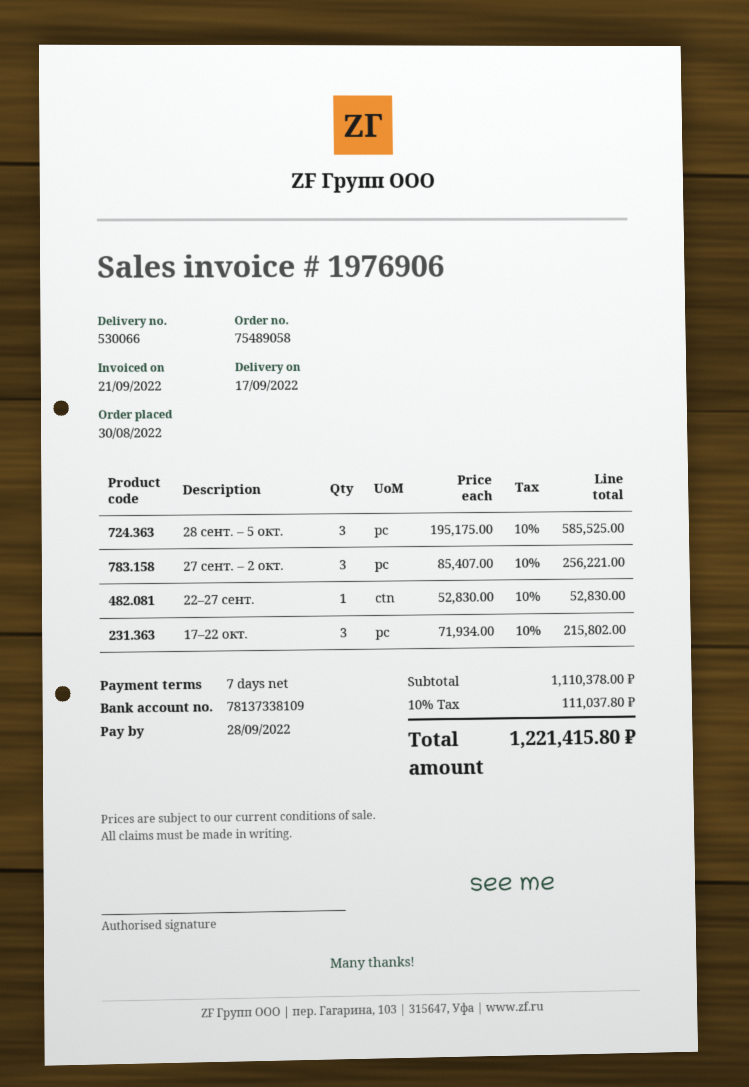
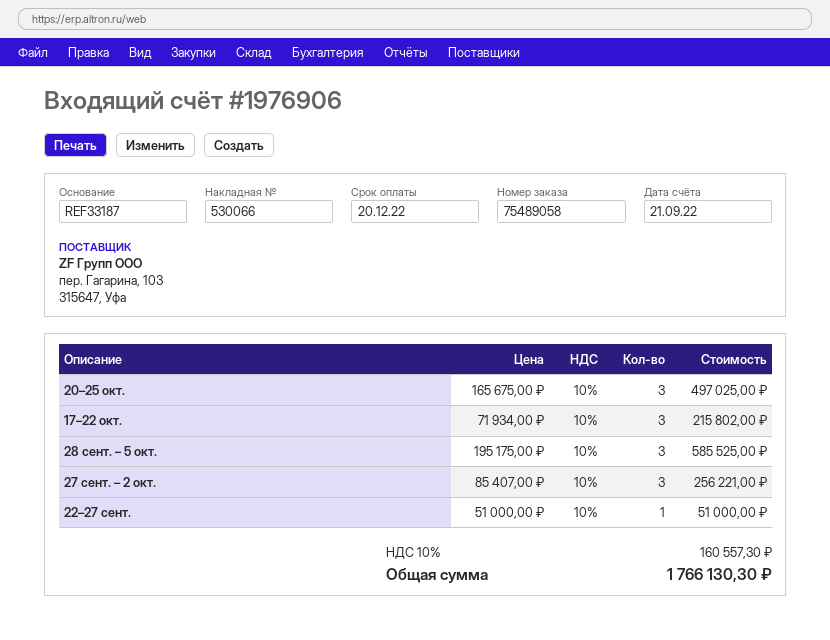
due date: 2022-09-28 -> 2022-12-20
22–27 сент.: 1 x 52830.00 = 52830.00 -> 1 x 51000.00 = 51000.00
20–25 окт.: none -> 3 x 165675.00 = 497025.00
tax: 10% = 111037.80 -> 10% = 160557.30
total: 1221415.80 -> 1766130.30

